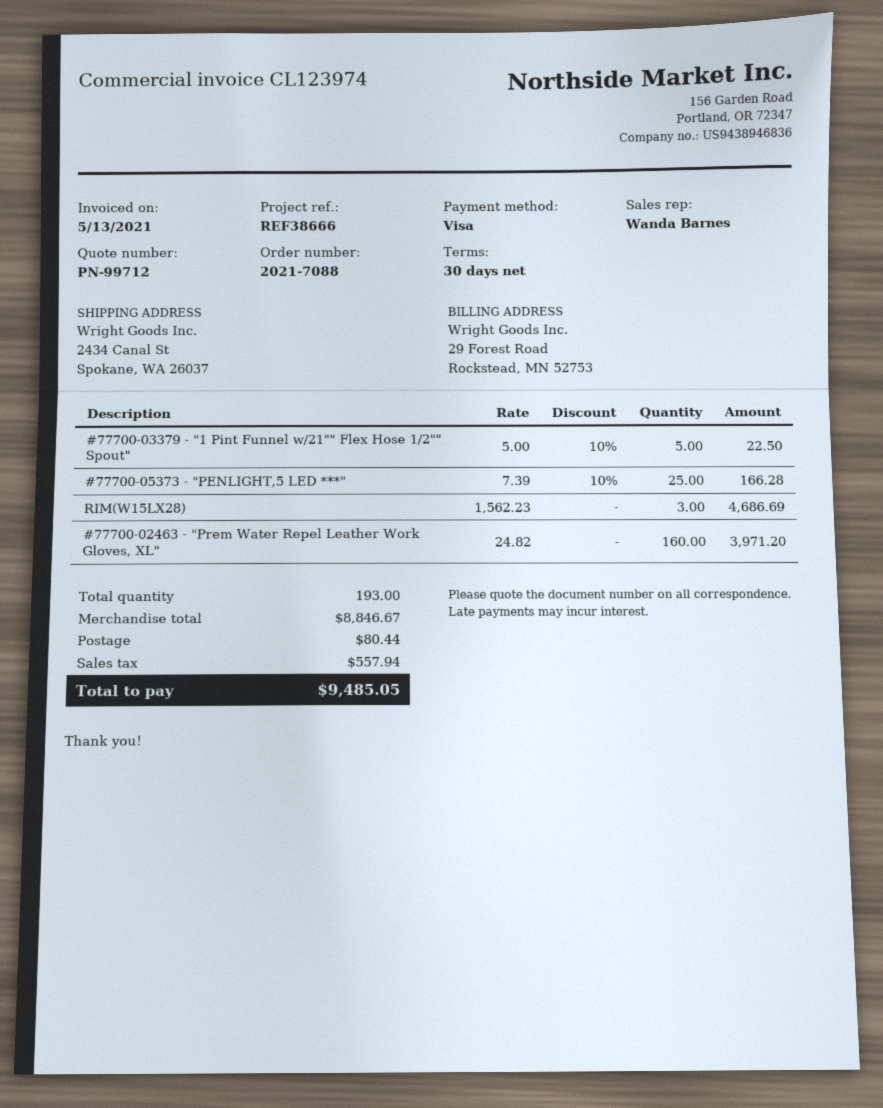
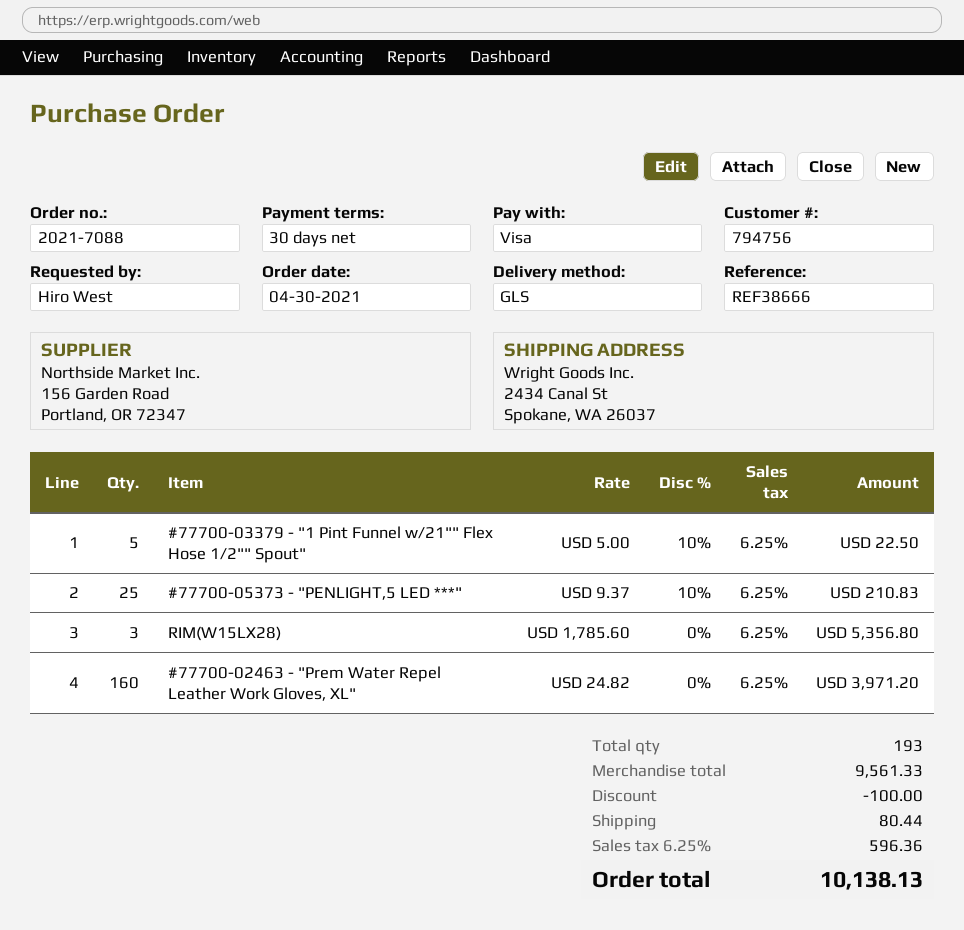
#77700-05373 - "PENLIGHT,5 LED ***": 25 x 7.39 - 10% = 166.28 -> 25 x 9.37 - 10% = 210.83
RIM(W15LX28): 3 x 1562.23 = 4686.69 -> 3 x 1785.60 = 5356.80
subtotal: 8846.67 -> 9561.33
discount: none -> 100.00
tax: 557.94 -> 596.36
total: 9485.05 -> 10138.13

